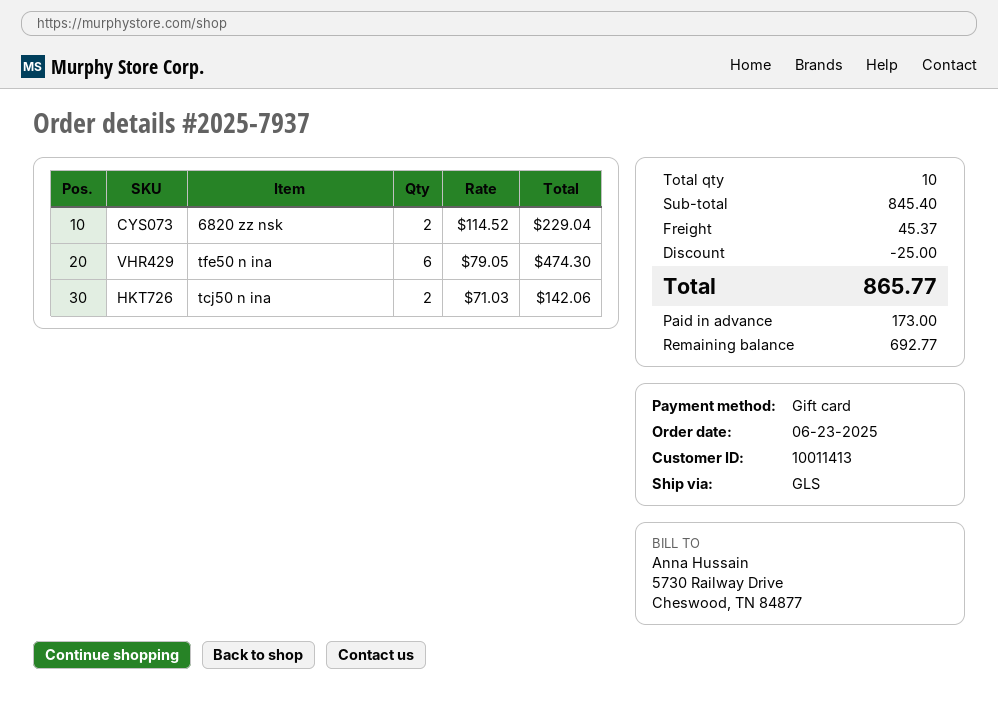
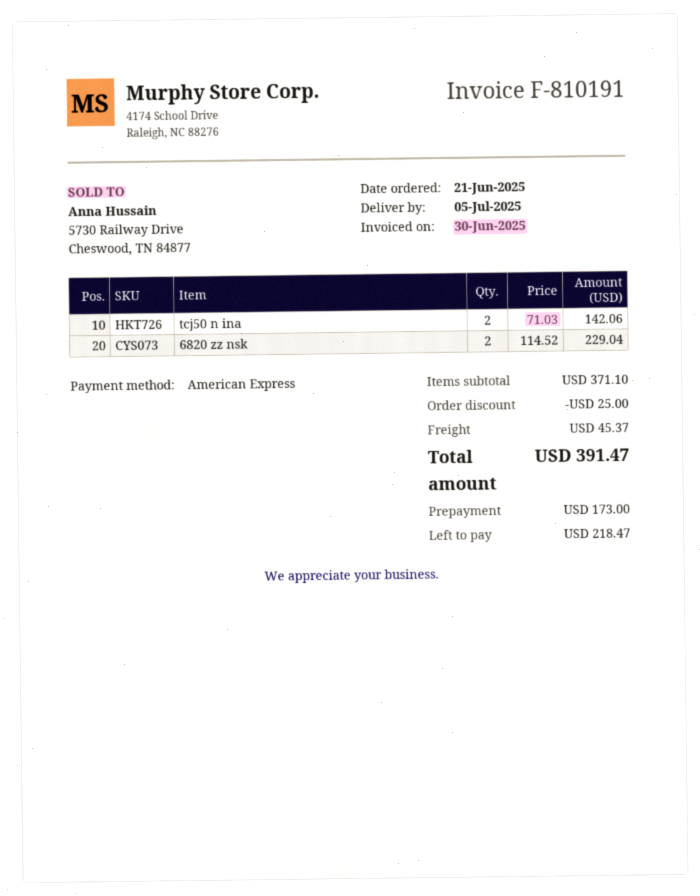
order date: 2025-06-23 -> 2025-06-21
payment method: gift card -> American Express
tfe50 n ina: 6 x 79.05 = 474.30 -> none
subtotal: 845.40 -> 371.10
total: 865.77 -> 391.47
balance: 692.77 -> 218.47

